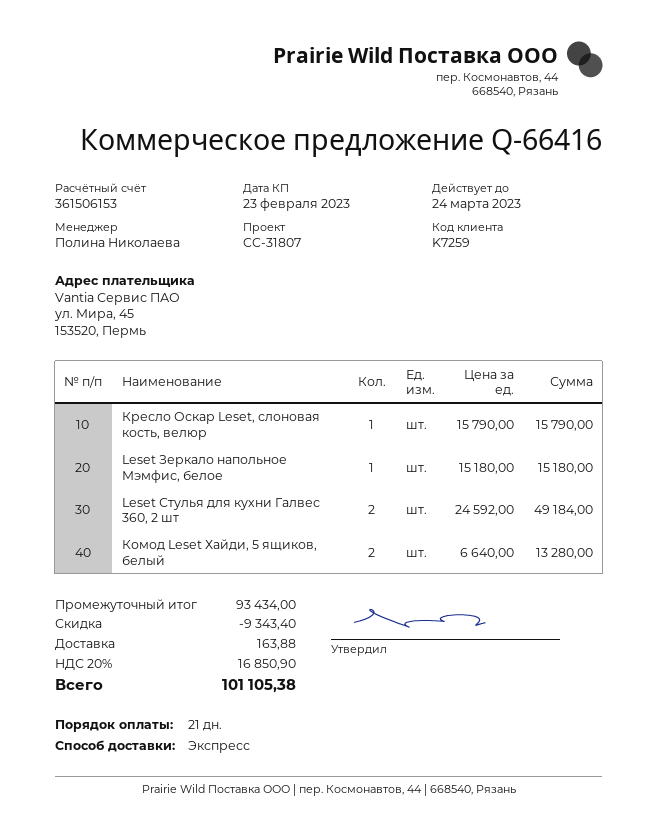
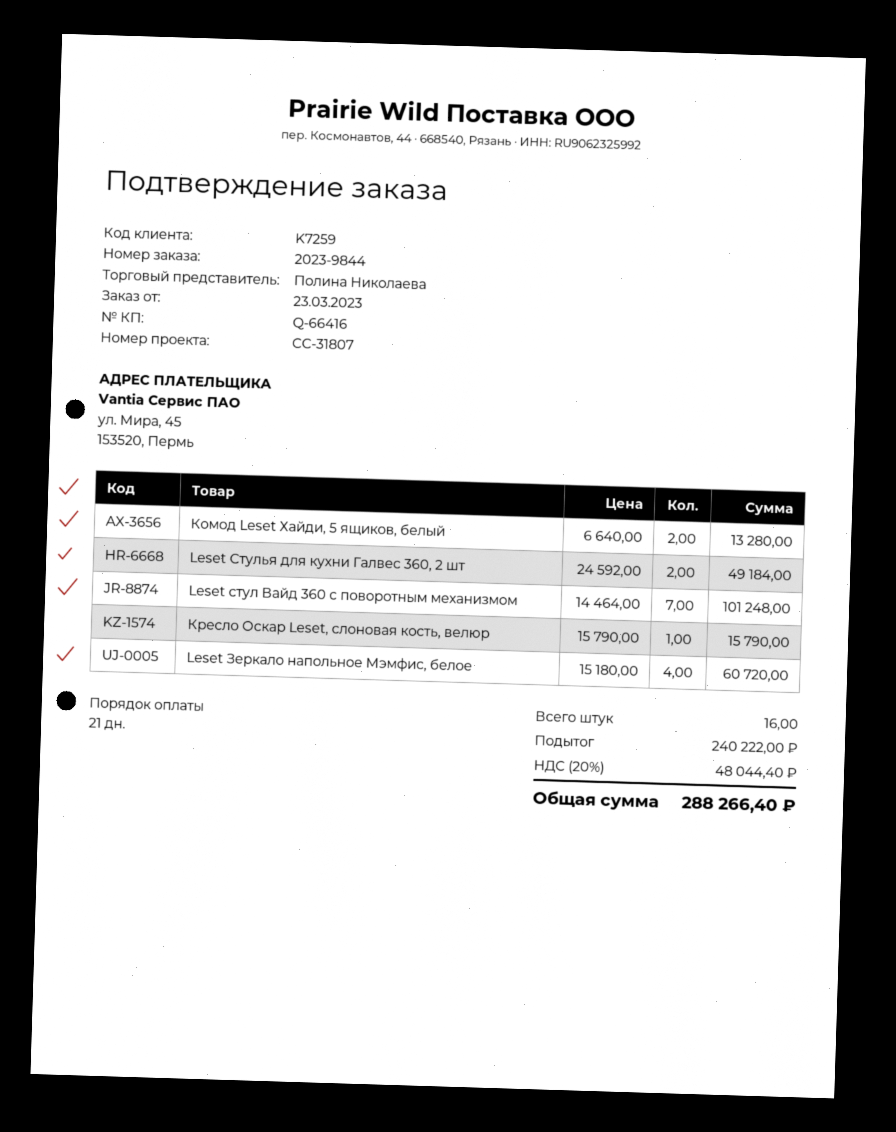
Leset Зеркало напольное Мэмфис, белое: 1 x 15180.00 = 15180.00 -> 4 x 15180.00 = 60720.00
Leset стул Вайд 360 с поворотным механизмом: none -> 7 x 14464.00 = 101248.00
subtotal: 93434.00 -> 240222.00
discount: 9343.40 -> none
shipping: 163.88 -> none
tax: 20% = 16850.90 -> 20% = 48044.40
total: 101105.38 -> 288266.40

